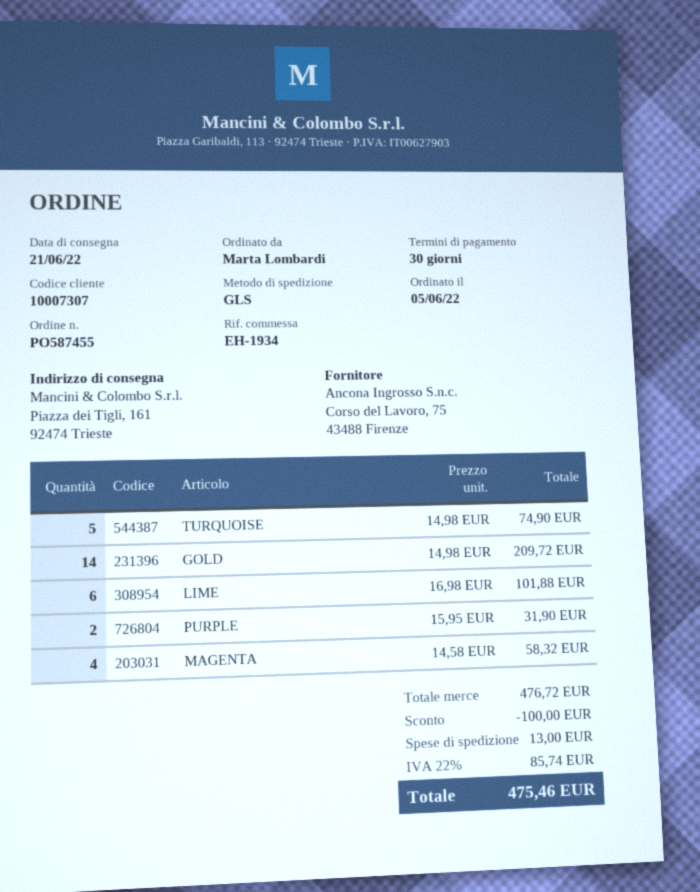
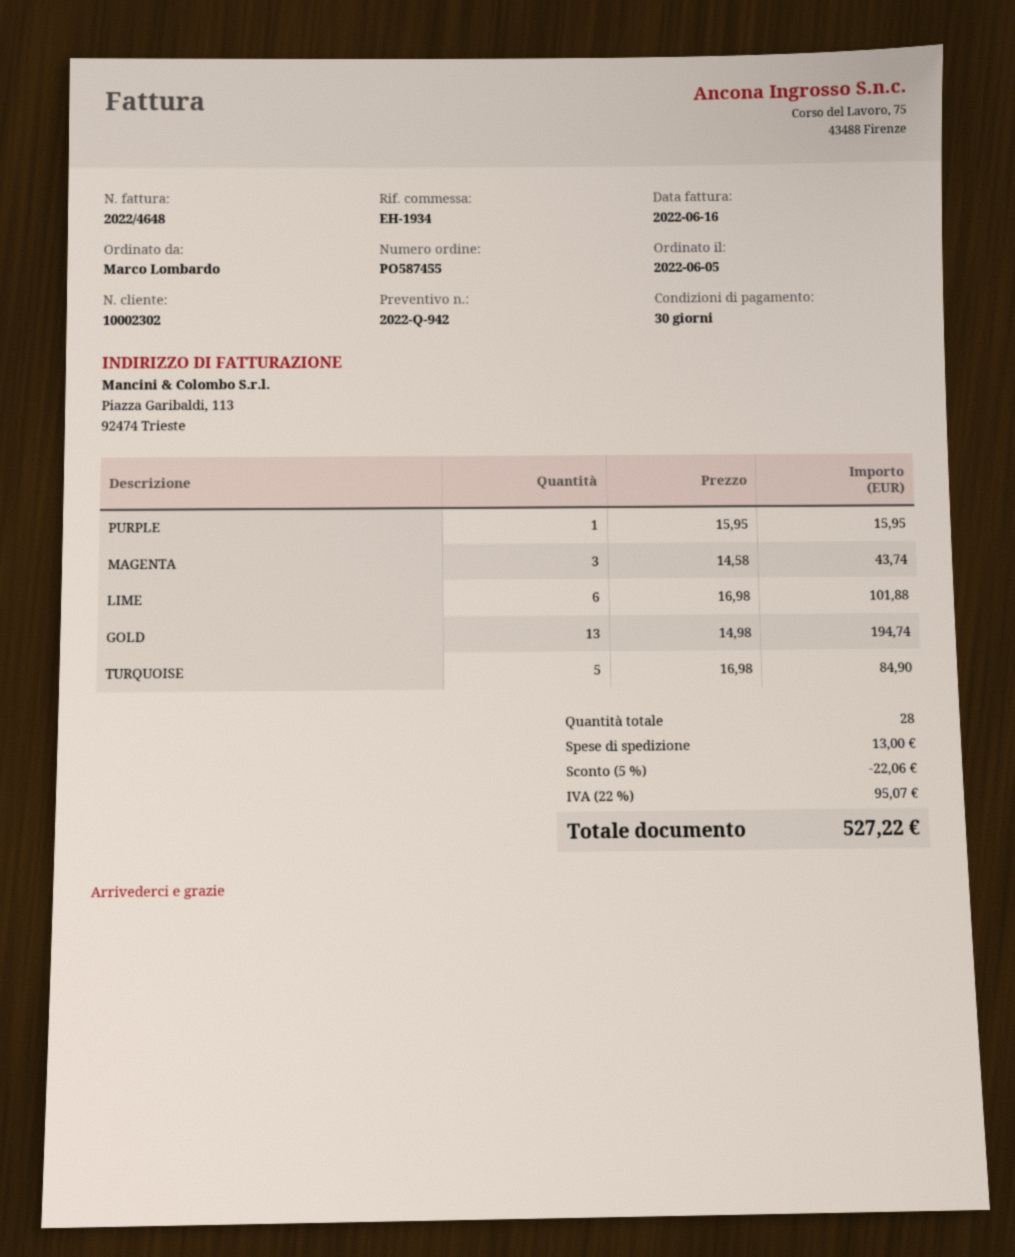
customer number: 10007307 -> 10002302
ordered by: Marta Lombardi -> Marco Lombardo
TURQUOISE: 5 x 14.98 = 74.90 -> 5 x 16.98 = 84.90
GOLD: 14 x 14.98 = 209.72 -> 13 x 14.98 = 194.74
PURPLE: 2 x 15.95 = 31.90 -> 1 x 15.95 = 15.95
MAGENTA: 4 x 14.58 = 58.32 -> 3 x 14.58 = 43.74
discount: 100.00 -> 22.06
tax: 22% = 85.74 -> 22% = 95.07
total: 475.46 -> 527.22

